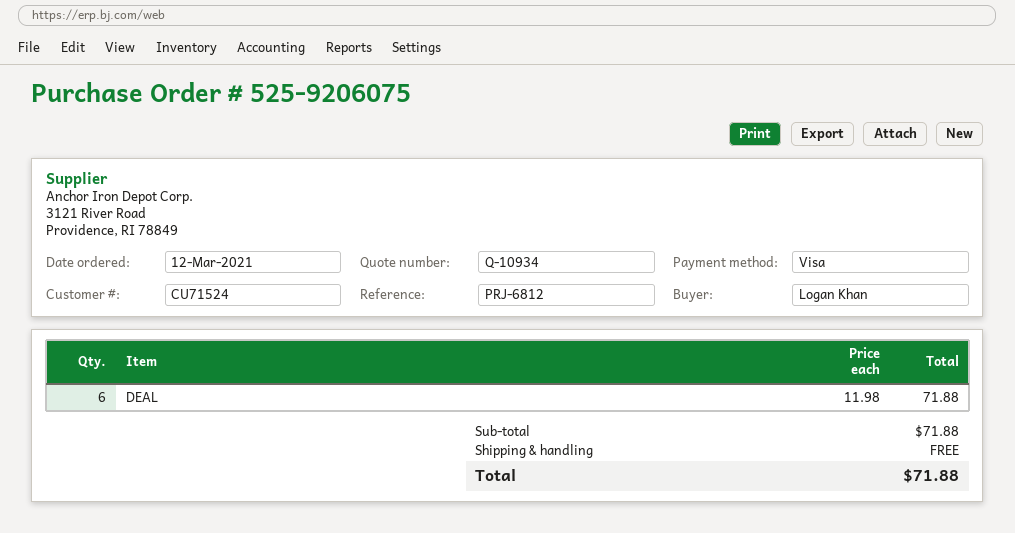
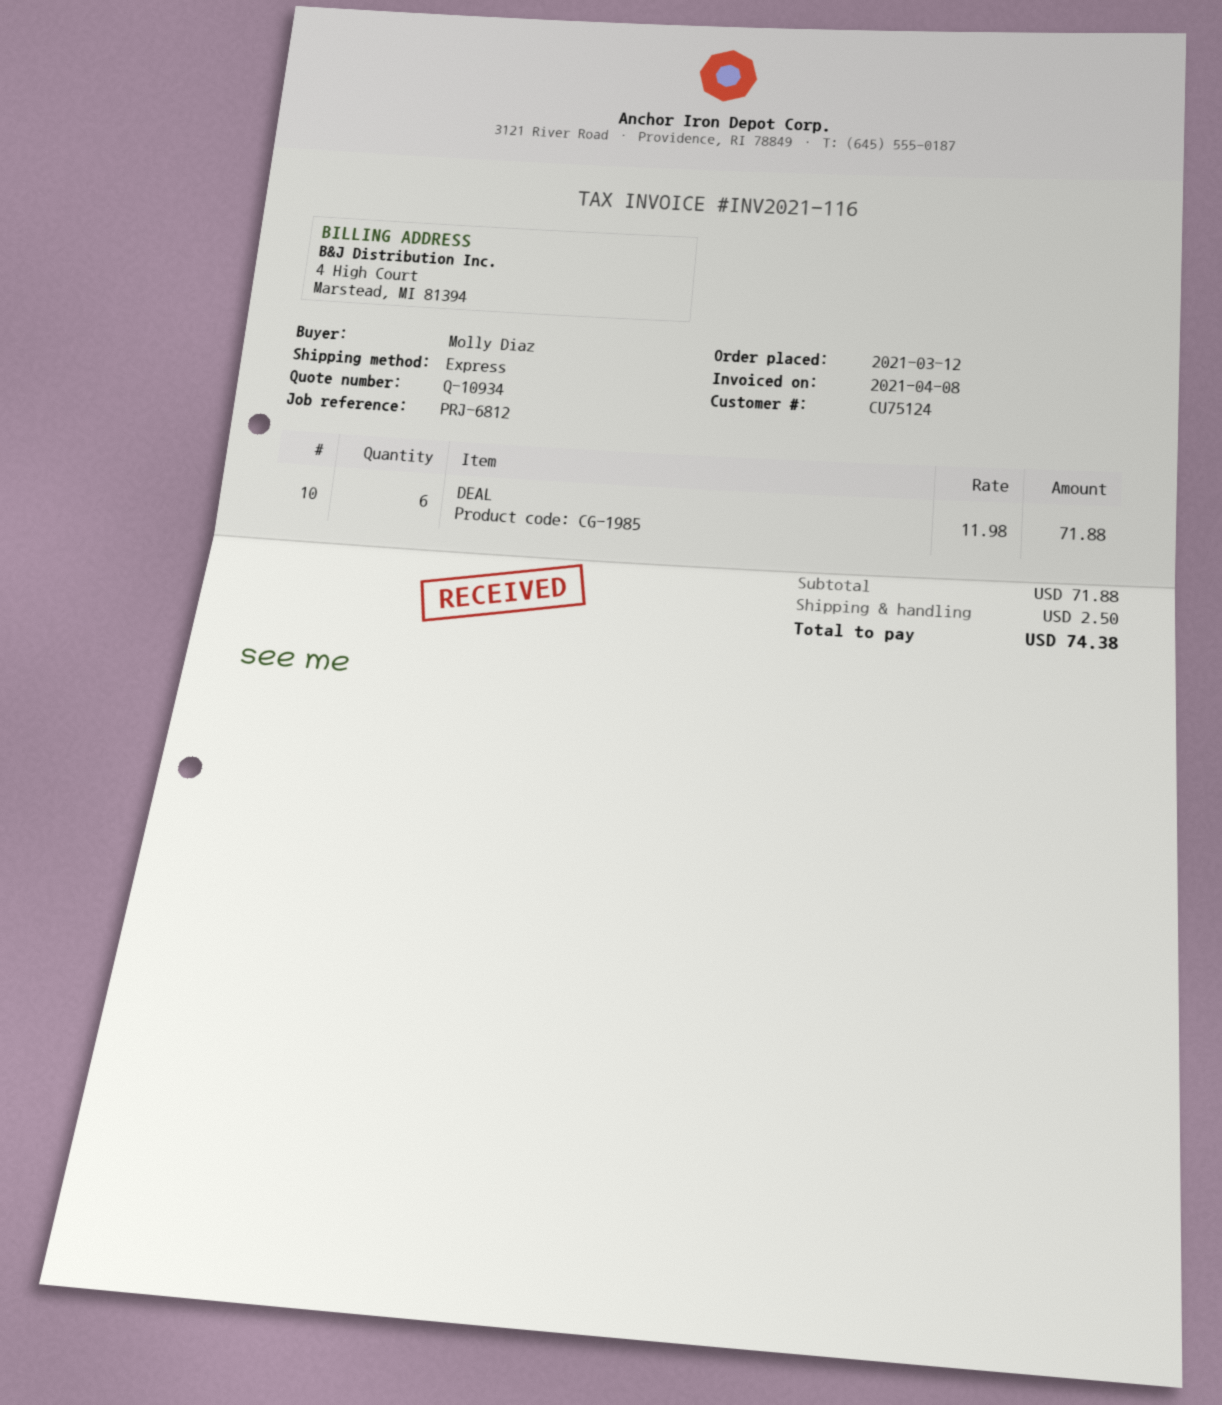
customer number: CU71524 -> CU75124
ordered by: Logan Khan -> Molly Diaz
shipping: 0.00 -> 2.50
total: 71.88 -> 74.38

